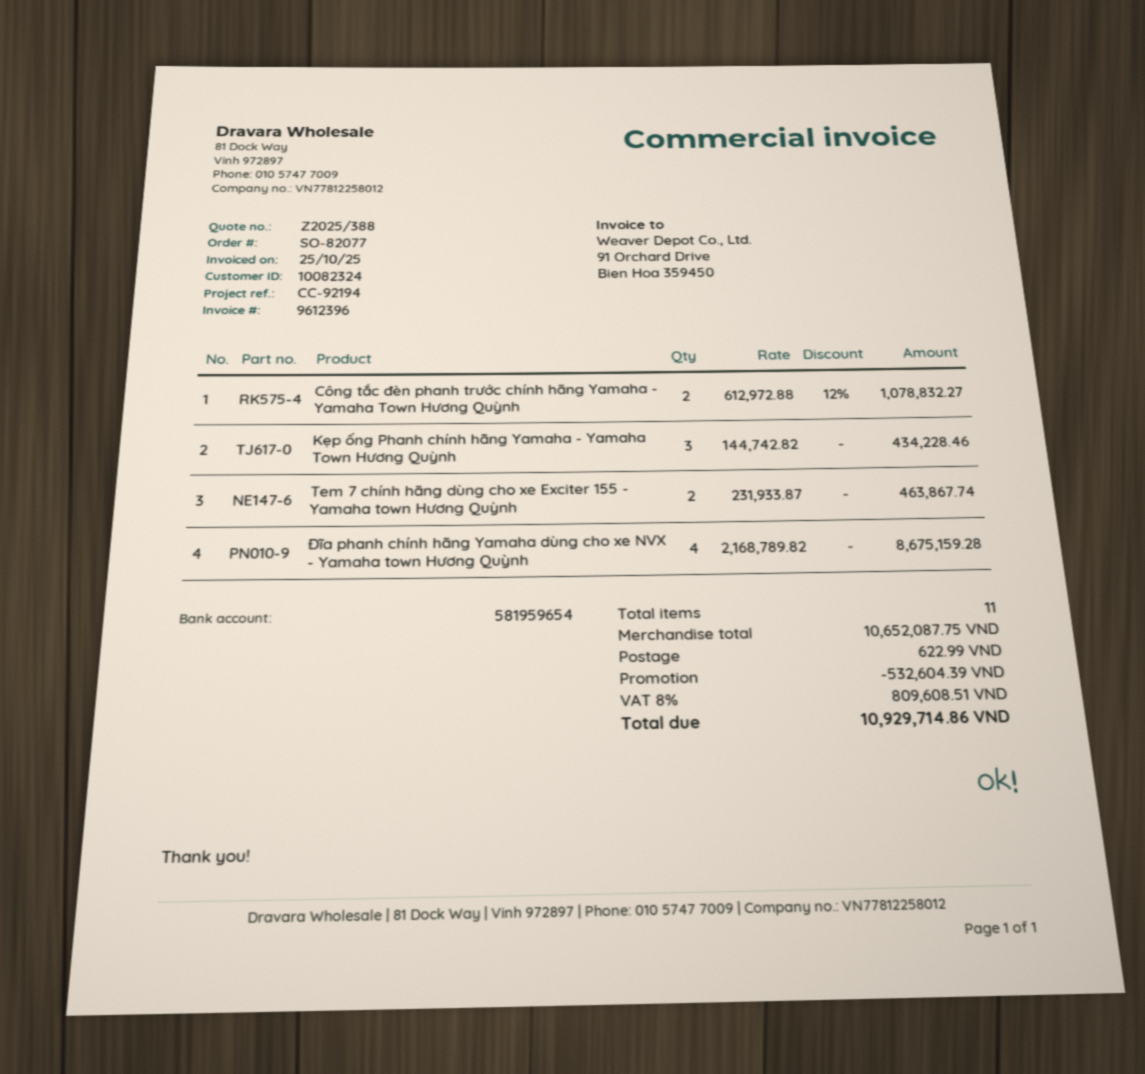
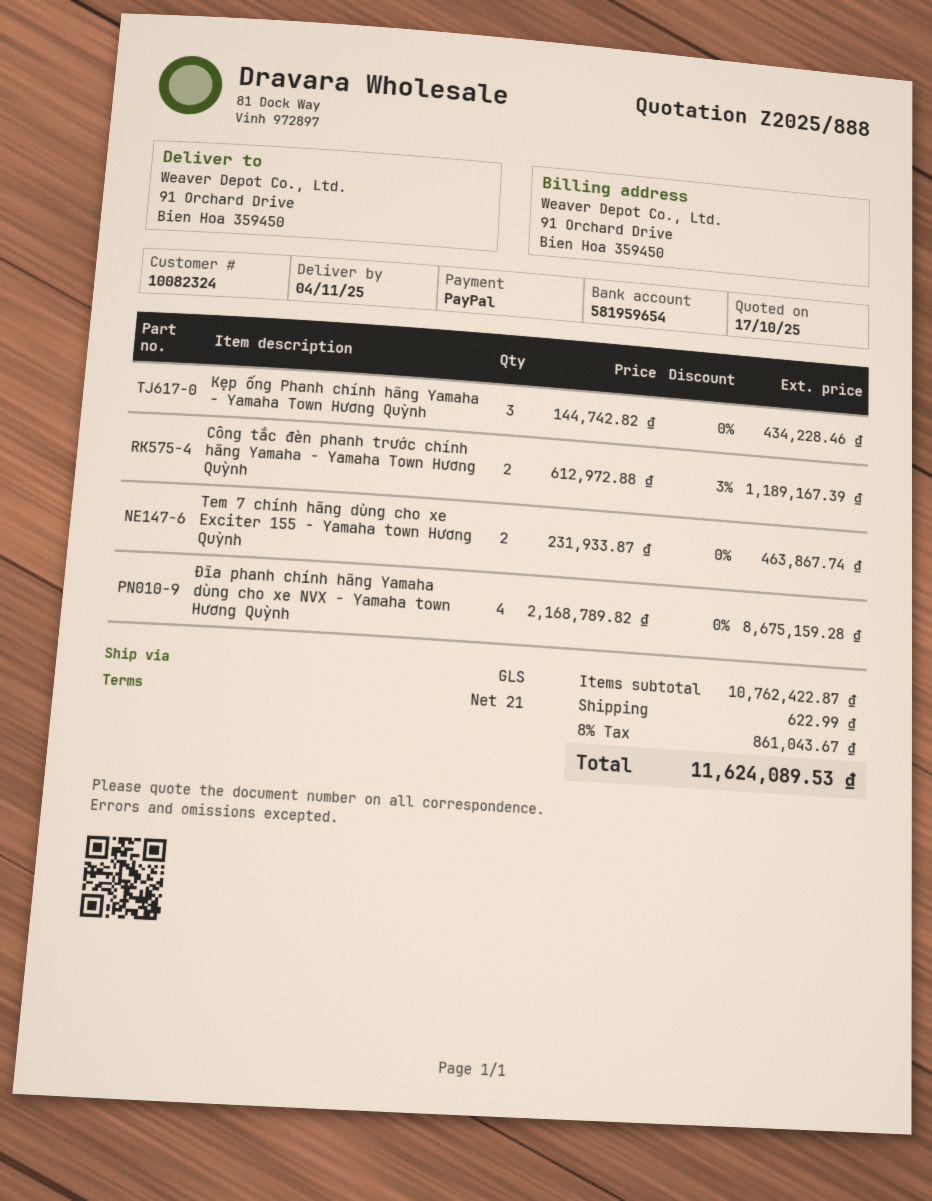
quote number: Z2025/388 -> Z2025/888
Công tắc đèn phanh trước chính hãng Yamaha - Yamaha Town Hương Quỳnh: 2 x 612972.88 - 12% = 1078832.27 -> 2 x 612972.88 - 3% = 1189167.39
subtotal: 10652087.75 -> 10762422.87
discount: 532604.39 -> none
tax: 8% = 809608.51 -> 8% = 861043.67
total: 10929714.86 -> 11624089.53

